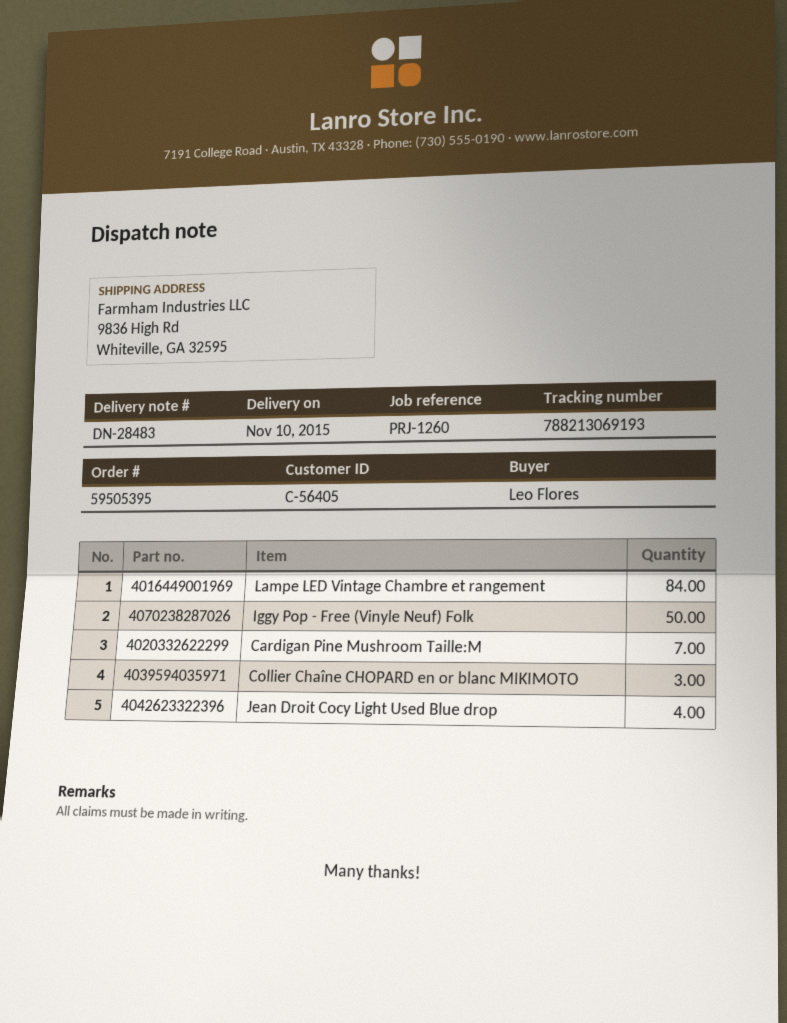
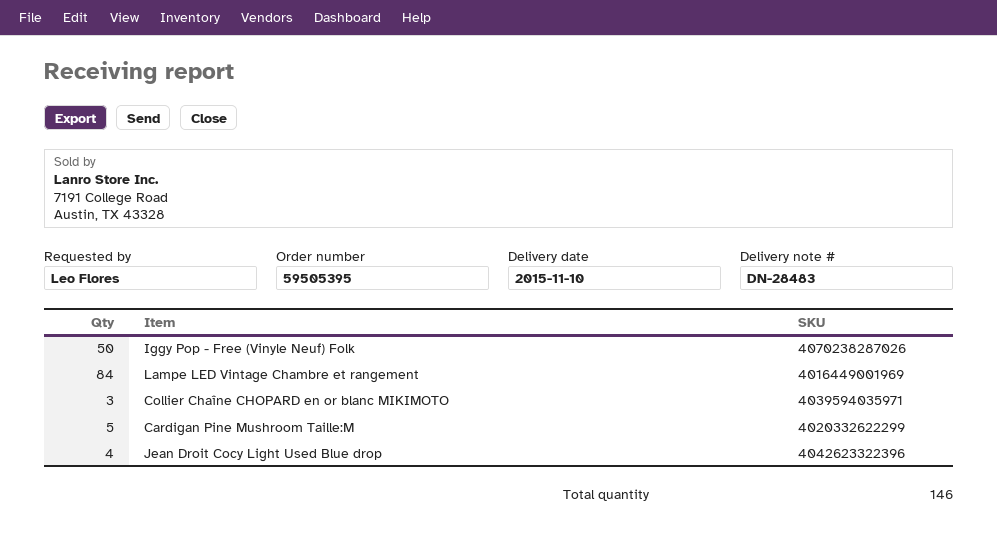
Cardigan Pine Mushroom Taille:M: 7 -> 5

